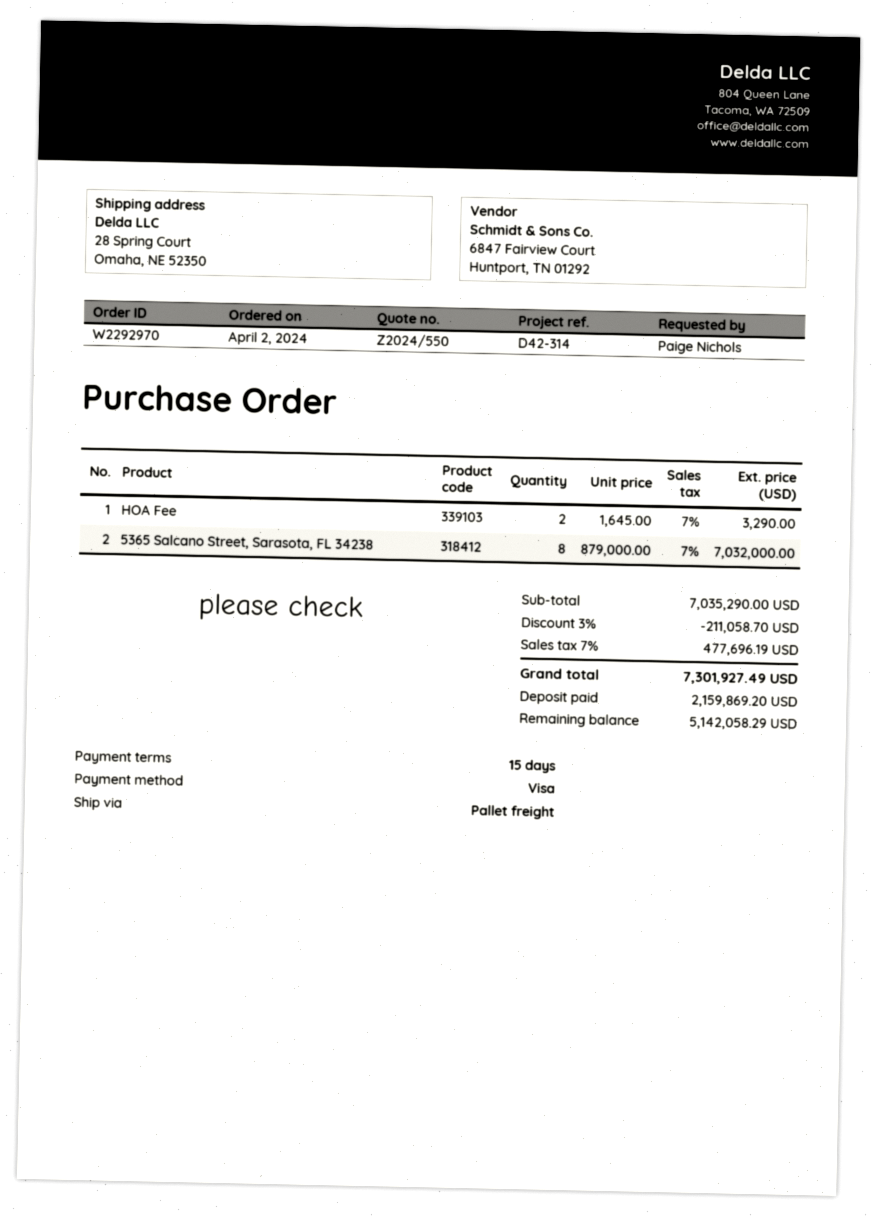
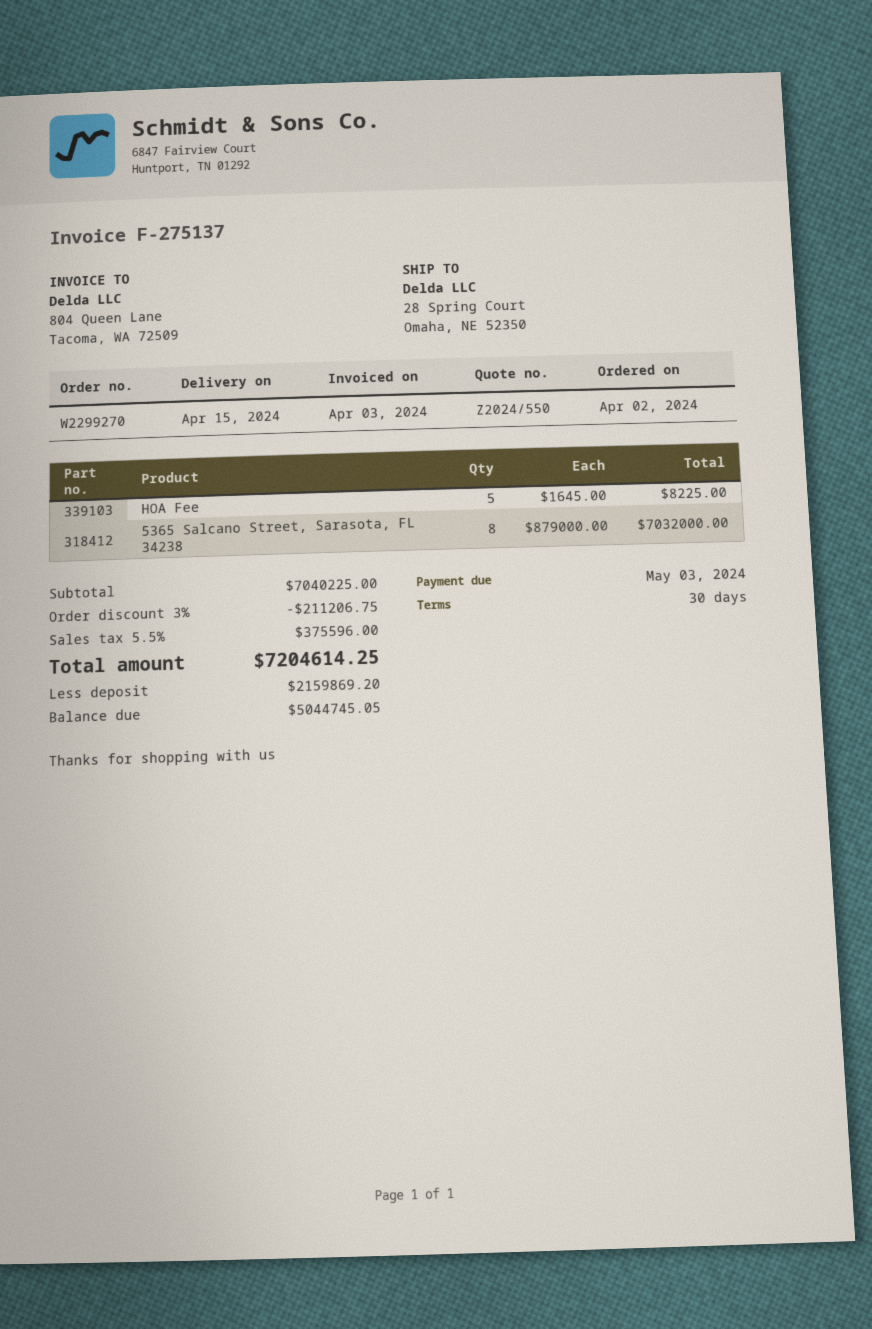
order number: W2292970 -> W2299270
payment terms: 15 days -> 30 days
HOA Fee: 2 x 1645.00 = 3290.00 -> 5 x 1645.00 = 8225.00
subtotal: 7035290.00 -> 7040225.00
discount: 3% = 211058.70 -> 3% = 211206.75
tax: 7% = 477696.19 -> 5.5% = 375596.00
total: 7301927.49 -> 7204614.25
balance: 5142058.29 -> 5044745.05

